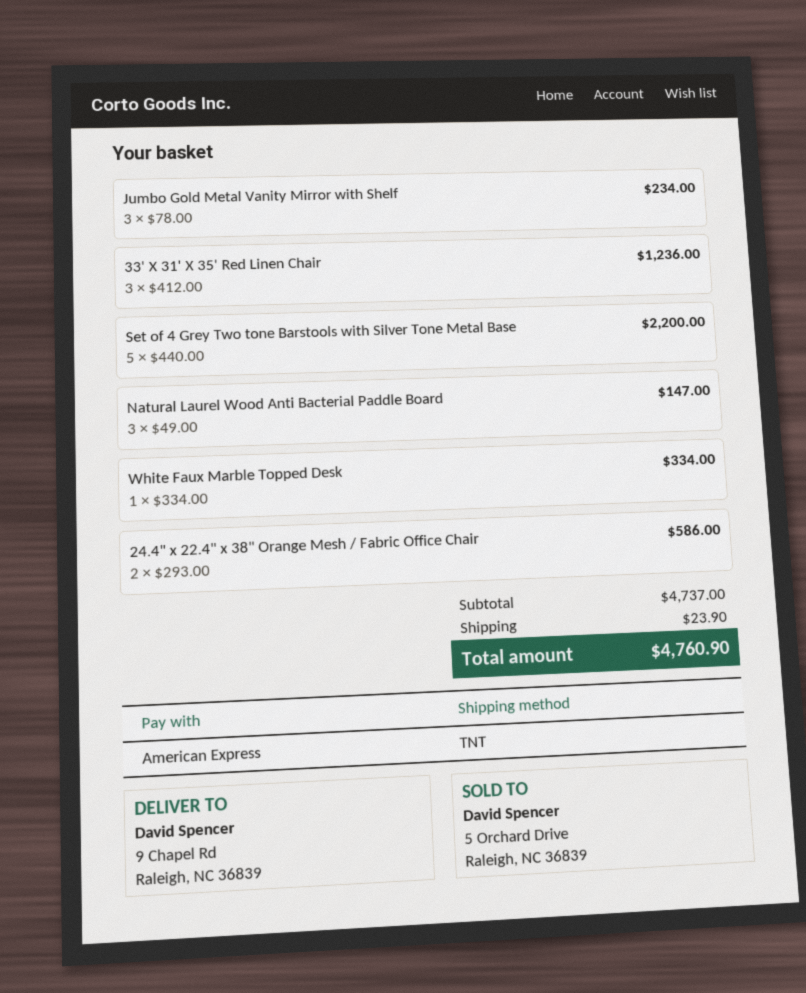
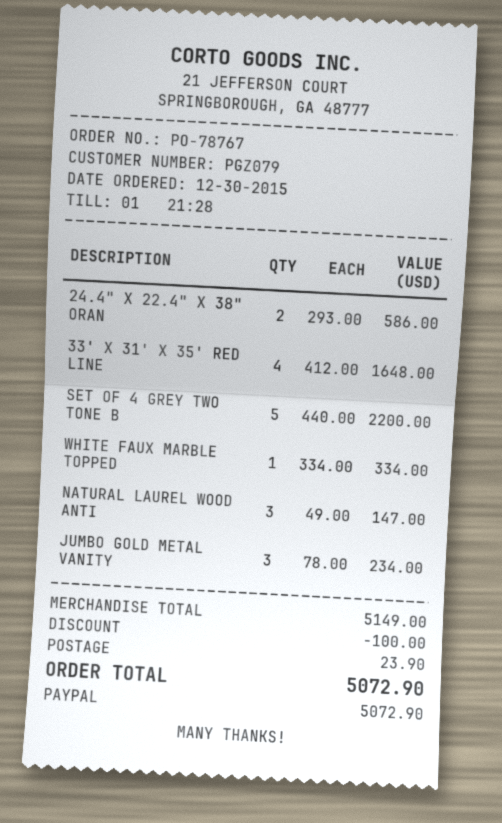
payment method: American Express -> PayPal
33' X 31' X 35' Red Linen Chair: 3 x 412.00 = 1236.00 -> 4 x 412.00 = 1648.00
subtotal: 4737.00 -> 5149.00
discount: none -> 100.00
total: 4760.90 -> 5072.90

